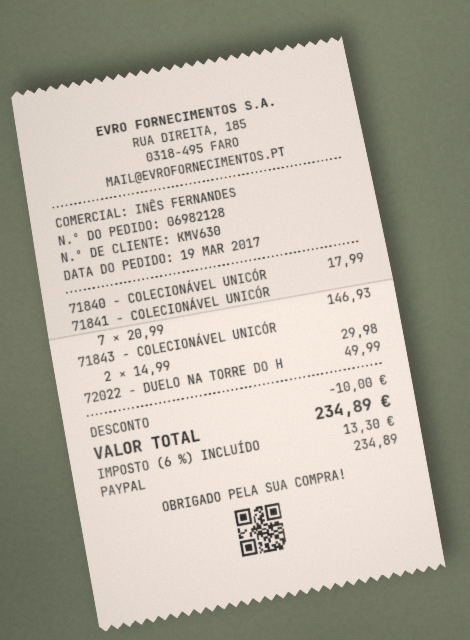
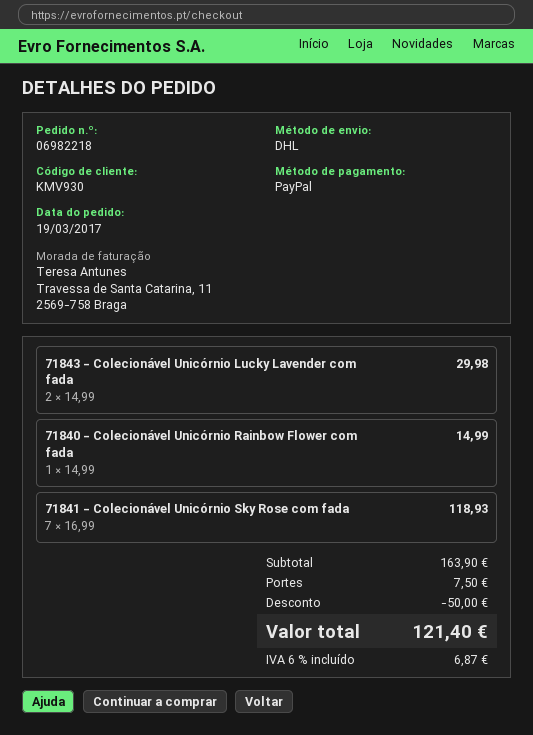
order number: 06982128 -> 06982218
customer number: KMV630 -> KMV930
71840 - COLECIONÁVEL UNICÓR: 1 x 17.99 = 17.99 -> 1 x 14.99 = 14.99
71841 - COLECIONÁVEL UNICÓR: 7 x 20.99 = 146.93 -> 7 x 16.99 = 118.93
72022 - DUELO NA TORRE DO H: 1 x 49.99 = 49.99 -> none
discount: 10.00 -> 50.00
shipping: none -> 7.50
tax: 6% = 13.30 -> 6% = 6.87
total: 234.89 -> 121.40

